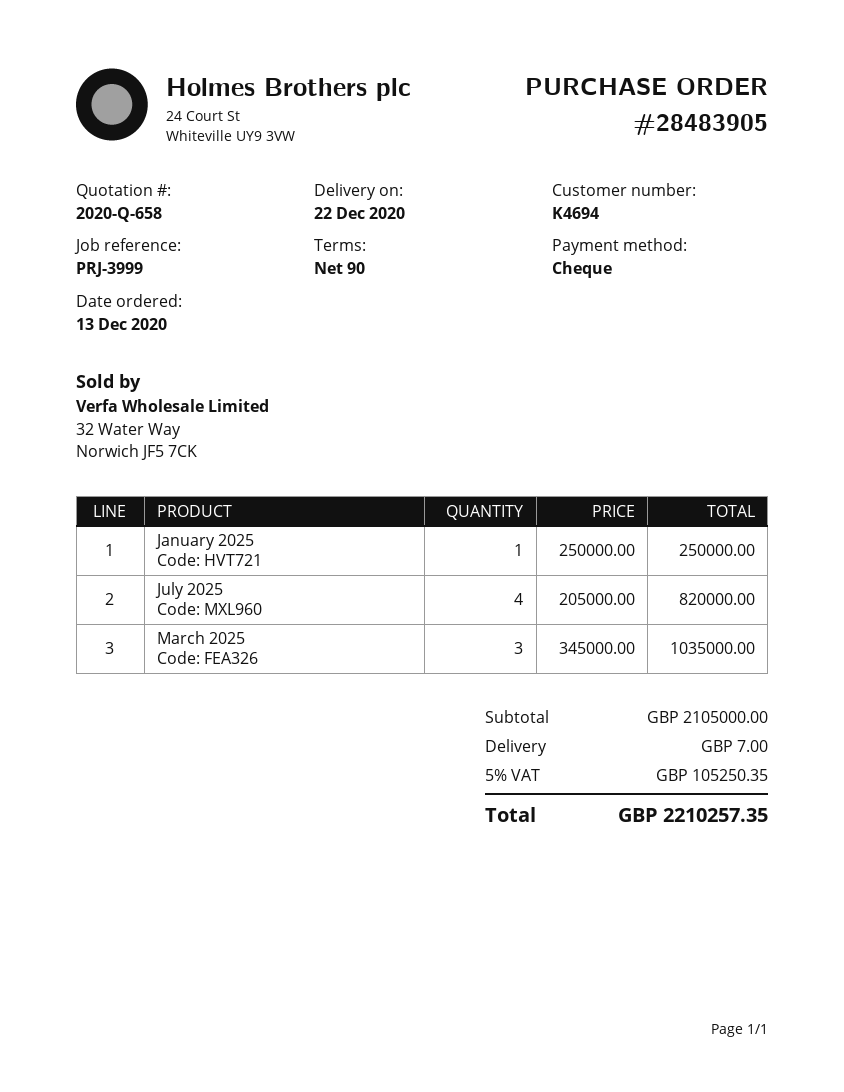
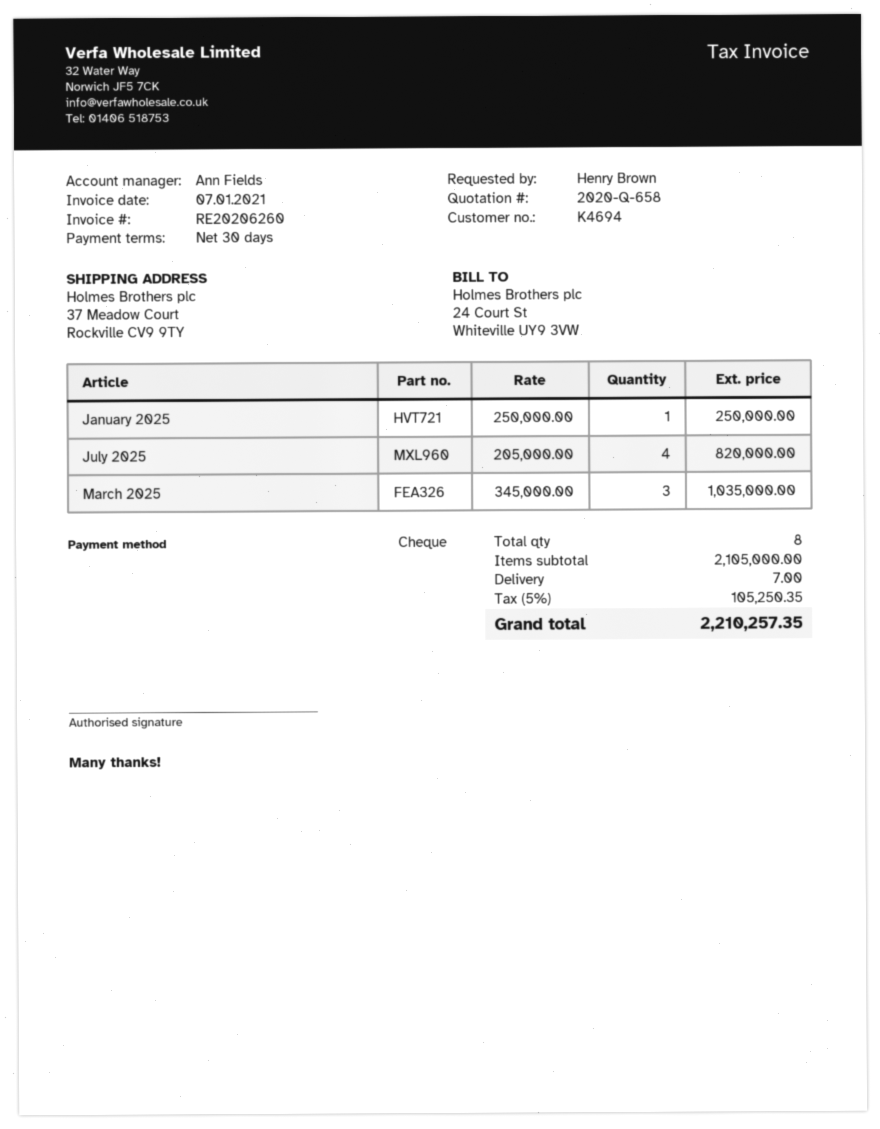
payment terms: 90 days -> 30 days

